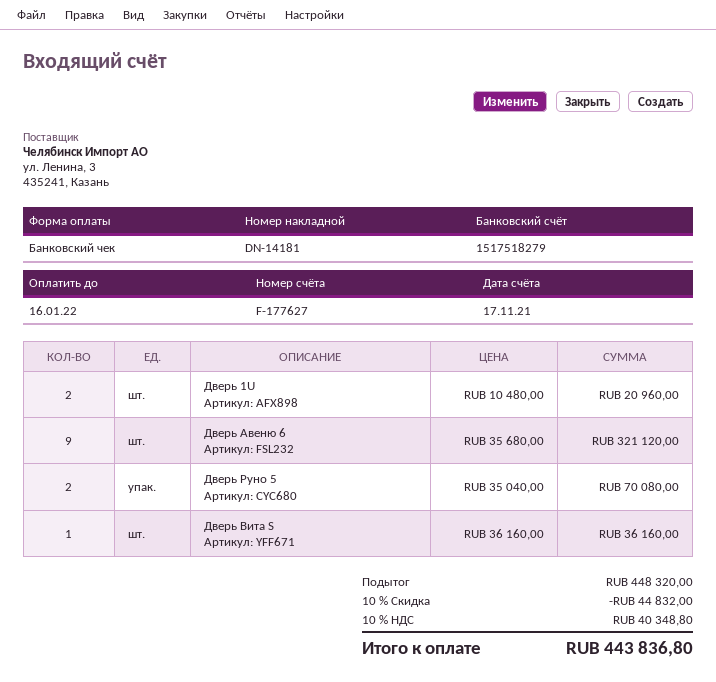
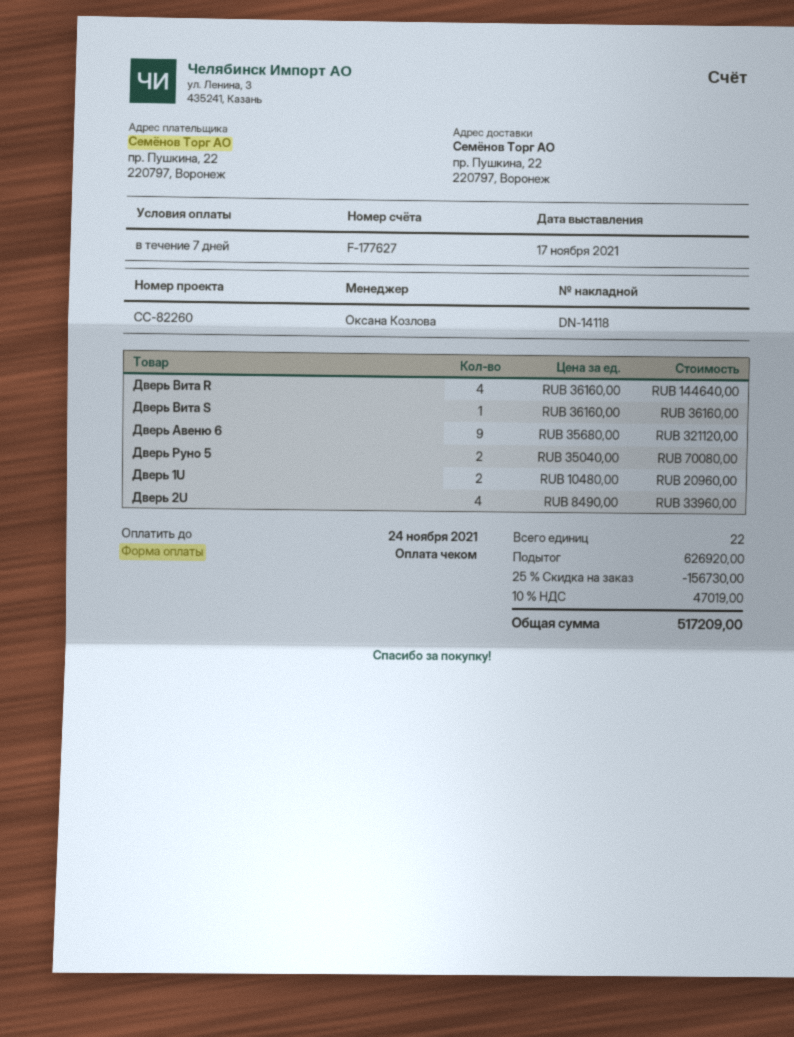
delivery note number: DN-14181 -> DN-14118
due date: 2022-01-16 -> 2021-11-24
Дверь Вита R: none -> 4 x 36160.00 = 144640.00
Дверь 2U: none -> 4 x 8490.00 = 33960.00
subtotal: 448320.00 -> 626920.00
discount: 10% = 44832.00 -> 25% = 156730.00
tax: 10% = 40348.80 -> 10% = 47019.00
total: 443836.80 -> 517209.00

